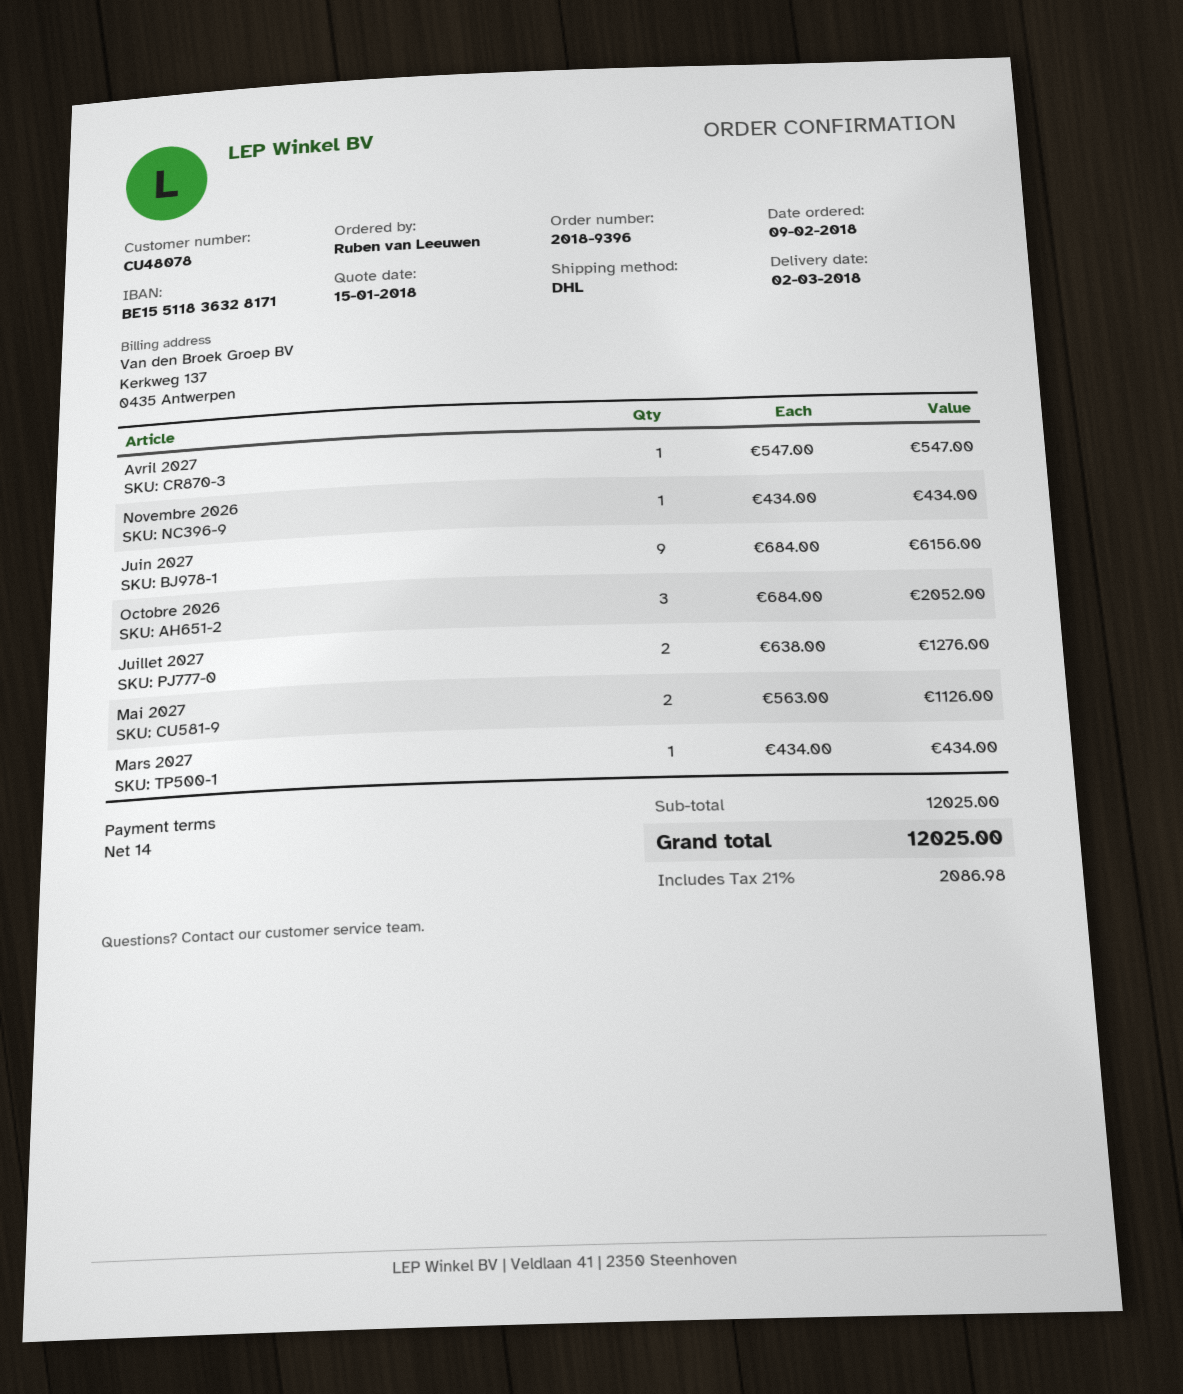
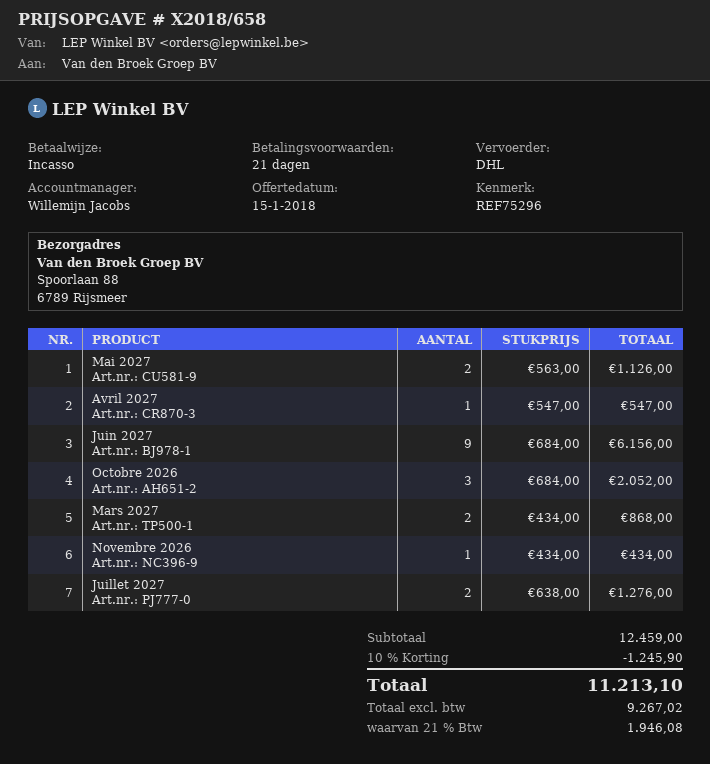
payment terms: 14 days -> 21 days
Mars 2027: 1 x 434.00 = 434.00 -> 2 x 434.00 = 868.00
subtotal: 12025.00 -> 12459.00
discount: none -> 10% = 1245.90
tax: 21% = 2086.98 -> 21% = 1946.08
total: 12025.00 -> 11213.10

